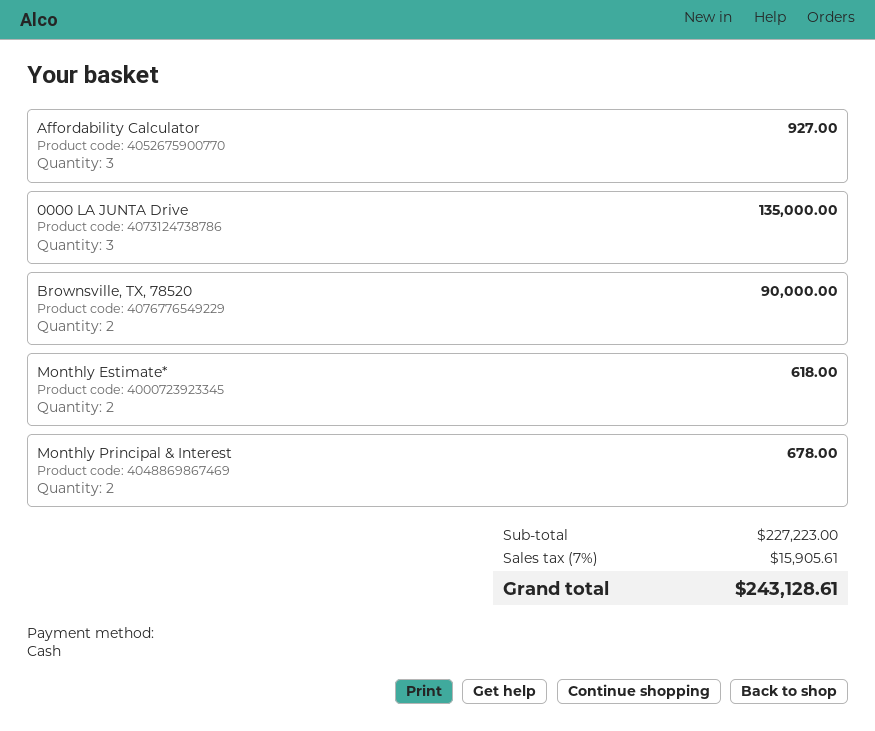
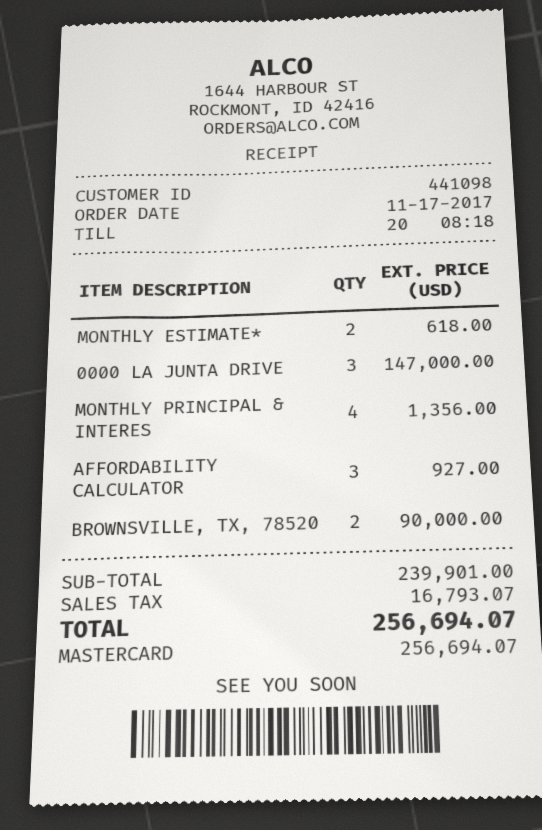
payment method: cash -> Mastercard
0000 LA JUNTA Drive: 3 for 135000.00 -> 3 for 147000.00
Monthly Principal & Interest: 2 for 678.00 -> 4 for 1356.00
subtotal: 227223.00 -> 239901.00
tax: 15905.61 -> 16793.07
total: 243128.61 -> 256694.07

